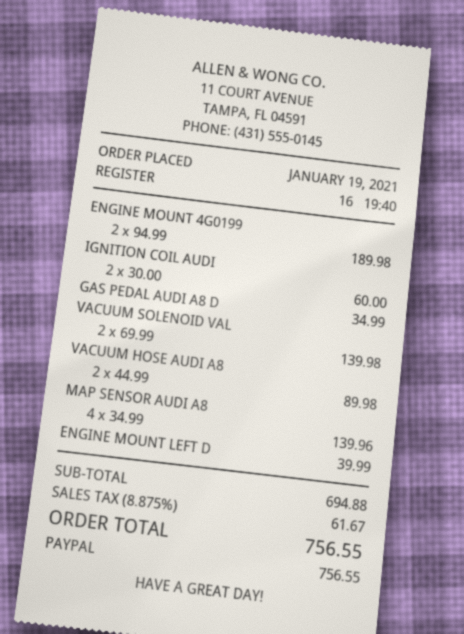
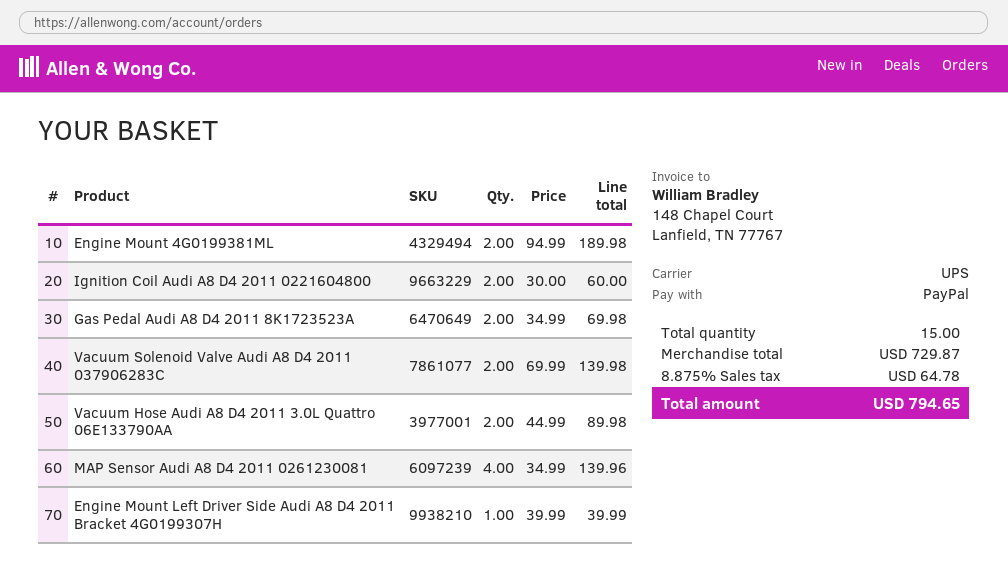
GAS PEDAL AUDI A8 D: 1 x 34.99 = 34.99 -> 2 x 34.99 = 69.98
subtotal: 694.88 -> 729.87
tax: 8.875% = 61.67 -> 8.875% = 64.78
total: 756.55 -> 794.65

